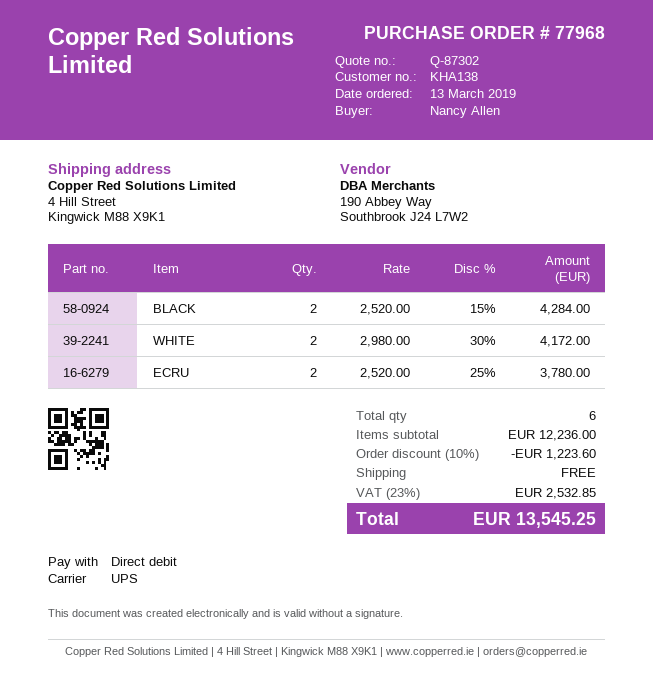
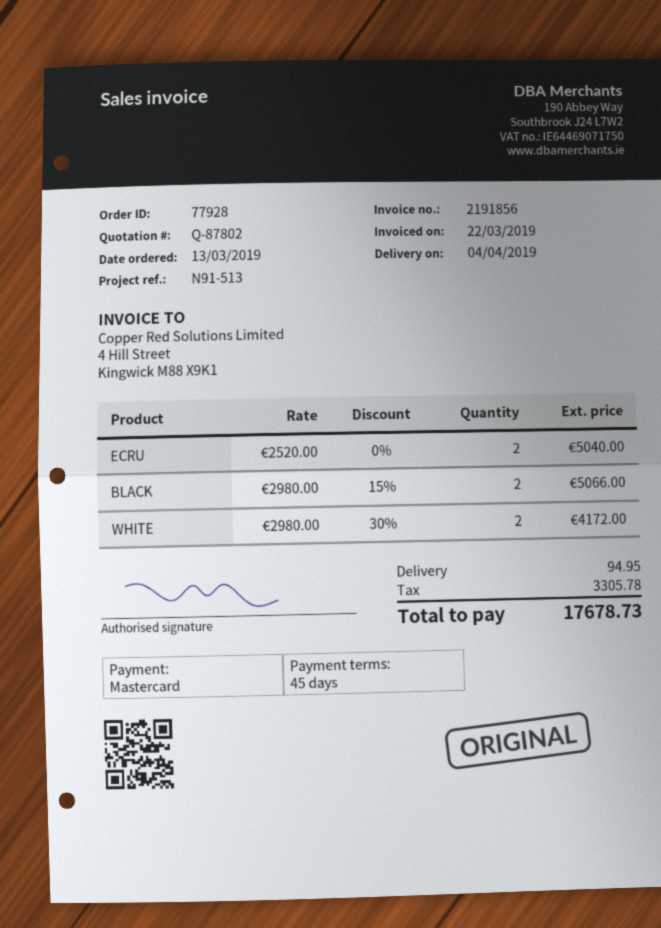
quote number: Q-87302 -> Q-87802
order number: 77968 -> 77928
payment method: direct debit -> Mastercard
BLACK: 2 x 2520.00 - 15% = 4284.00 -> 2 x 2980.00 - 15% = 5066.00
ECRU: 2 x 2520.00 - 25% = 3780.00 -> 2 x 2520.00 = 5040.00
discount: 10% = 1223.60 -> none
shipping: 0.00 -> 94.95
tax: 2532.85 -> 3305.78
total: 13545.25 -> 17678.73

